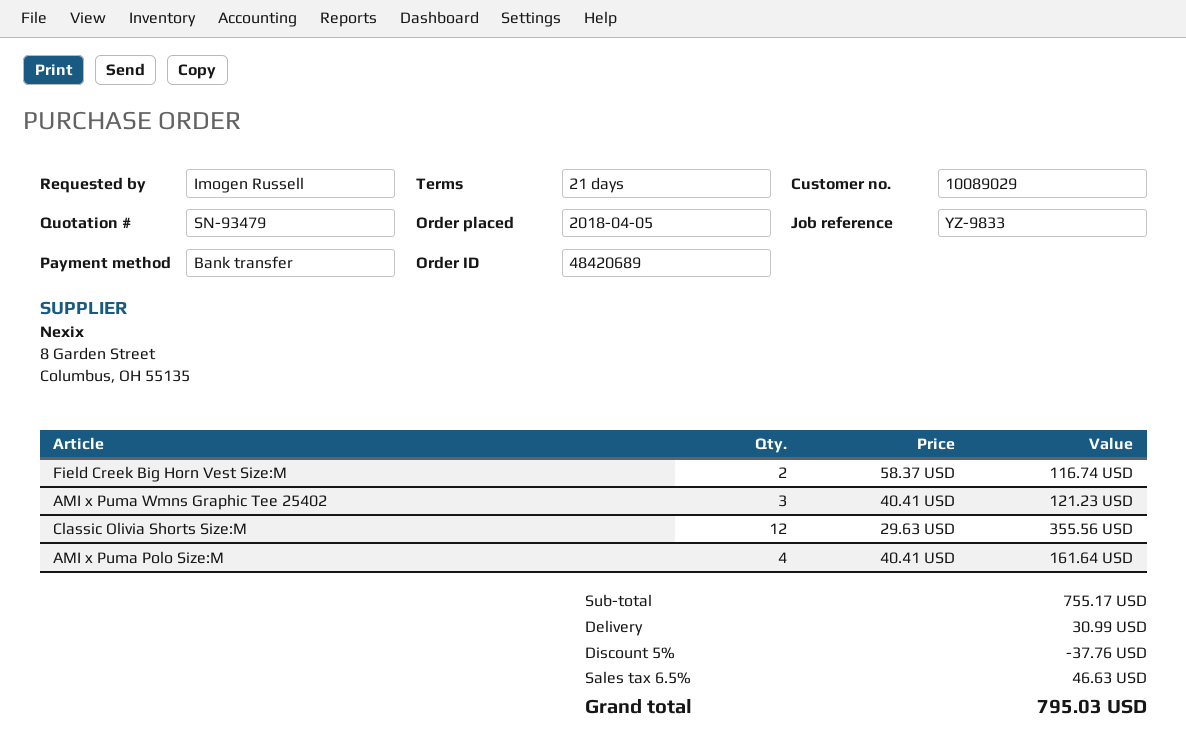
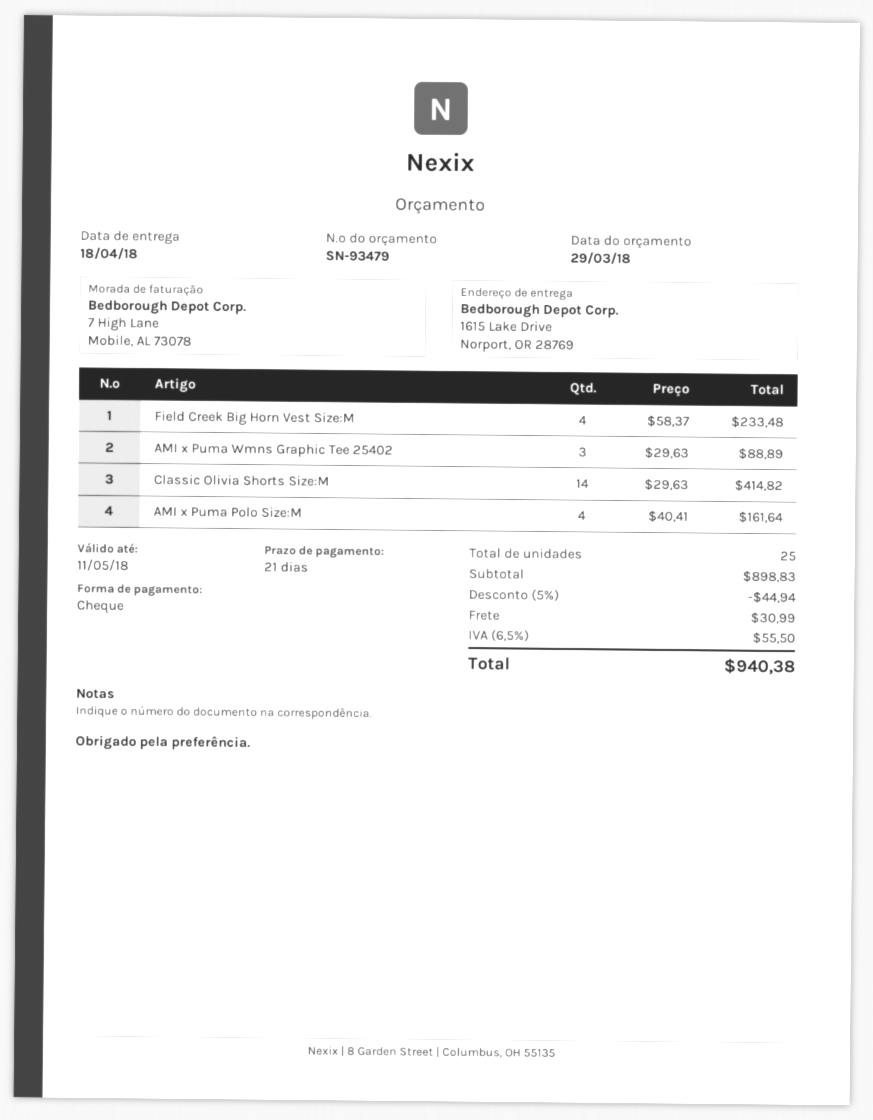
payment method: bank transfer -> cheque
Field Creek Big Horn Vest Size:M: 2 x 58.37 = 116.74 -> 4 x 58.37 = 233.48
AMI x Puma Wmns Graphic Tee 25402: 3 x 40.41 = 121.23 -> 3 x 29.63 = 88.89
Classic Olivia Shorts Size:M: 12 x 29.63 = 355.56 -> 14 x 29.63 = 414.82
subtotal: 755.17 -> 898.83
discount: 5% = 37.76 -> 5% = 44.94
tax: 6.5% = 46.63 -> 6.5% = 55.50
total: 795.03 -> 940.38

